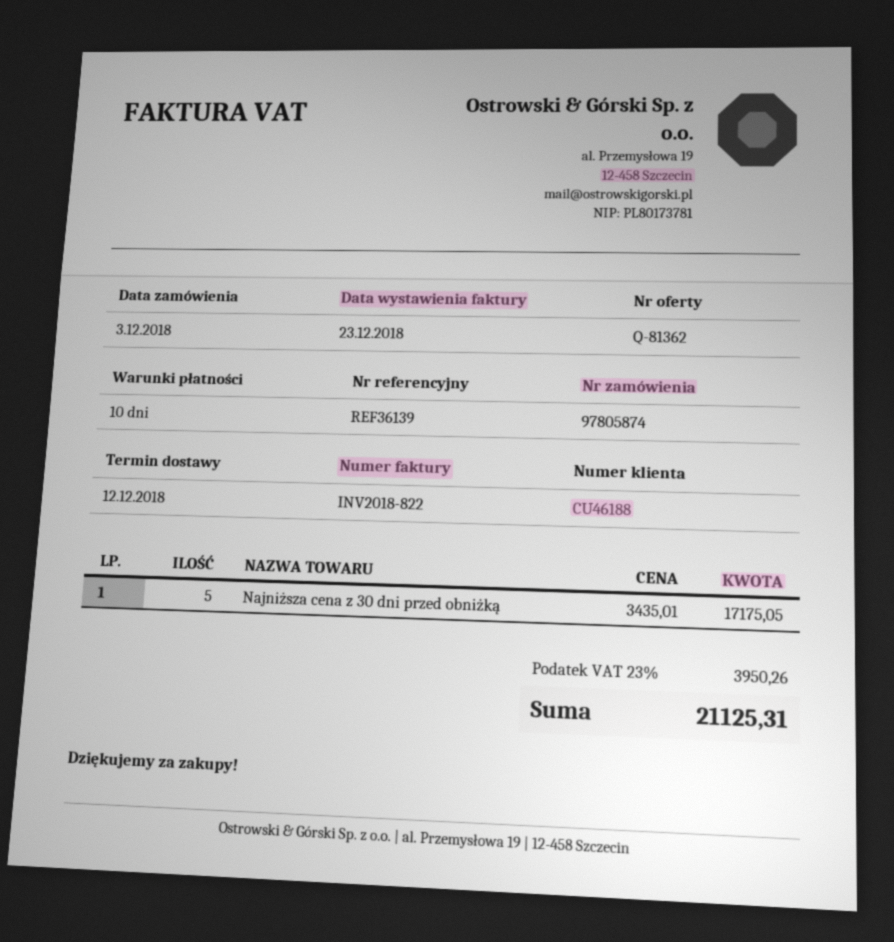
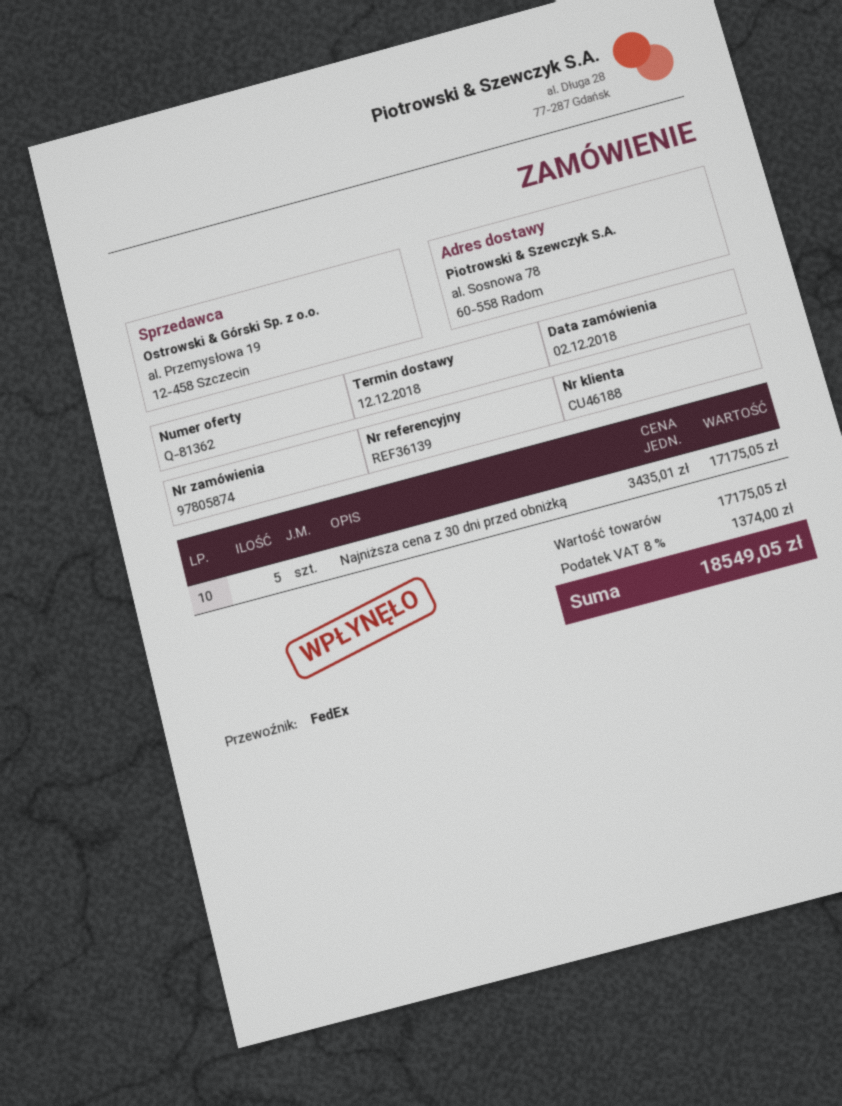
order date: 2018-12-03 -> 2018-12-02
tax: 23% = 3950.26 -> 8% = 1374.00
total: 21125.31 -> 18549.05

